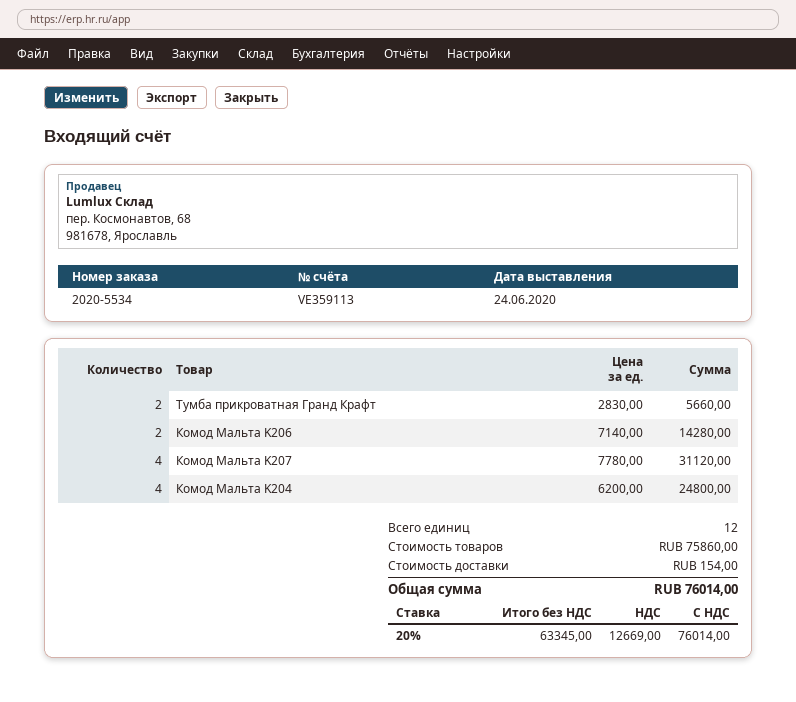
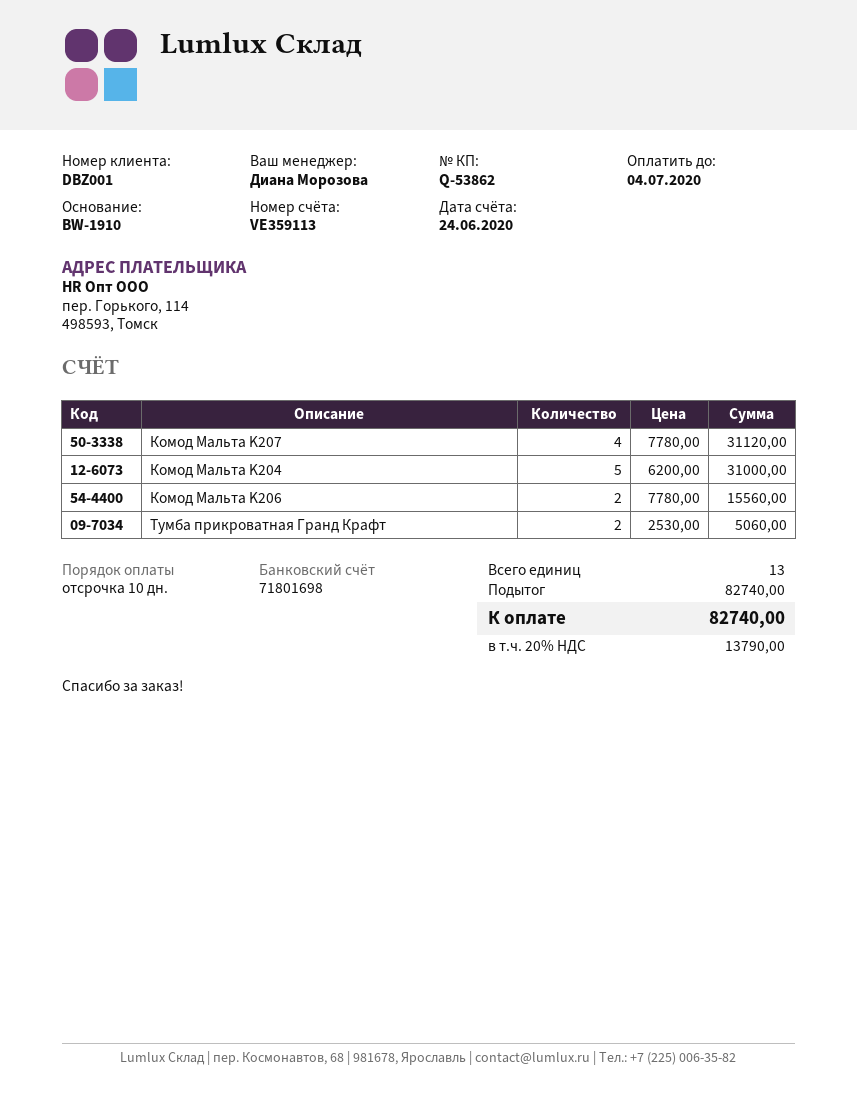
Тумба прикроватная Гранд Крафт: 2 x 2830.00 = 5660.00 -> 2 x 2530.00 = 5060.00
Комод Мальта K206: 2 x 7140.00 = 14280.00 -> 2 x 7780.00 = 15560.00
Комод Мальта K204: 4 x 6200.00 = 24800.00 -> 5 x 6200.00 = 31000.00
total quantity: 12 -> 13
subtotal: 75860.00 -> 82740.00
shipping: 154.00 -> none
tax: 20% = 12669.00 -> 20% = 13790.00
total: 76014.00 -> 82740.00

